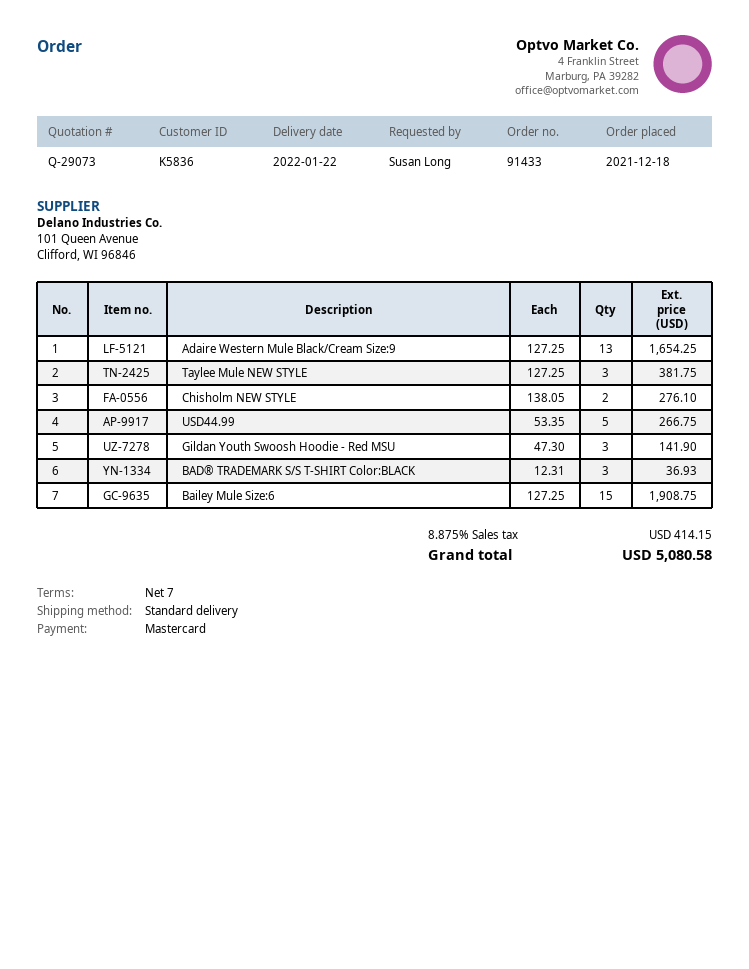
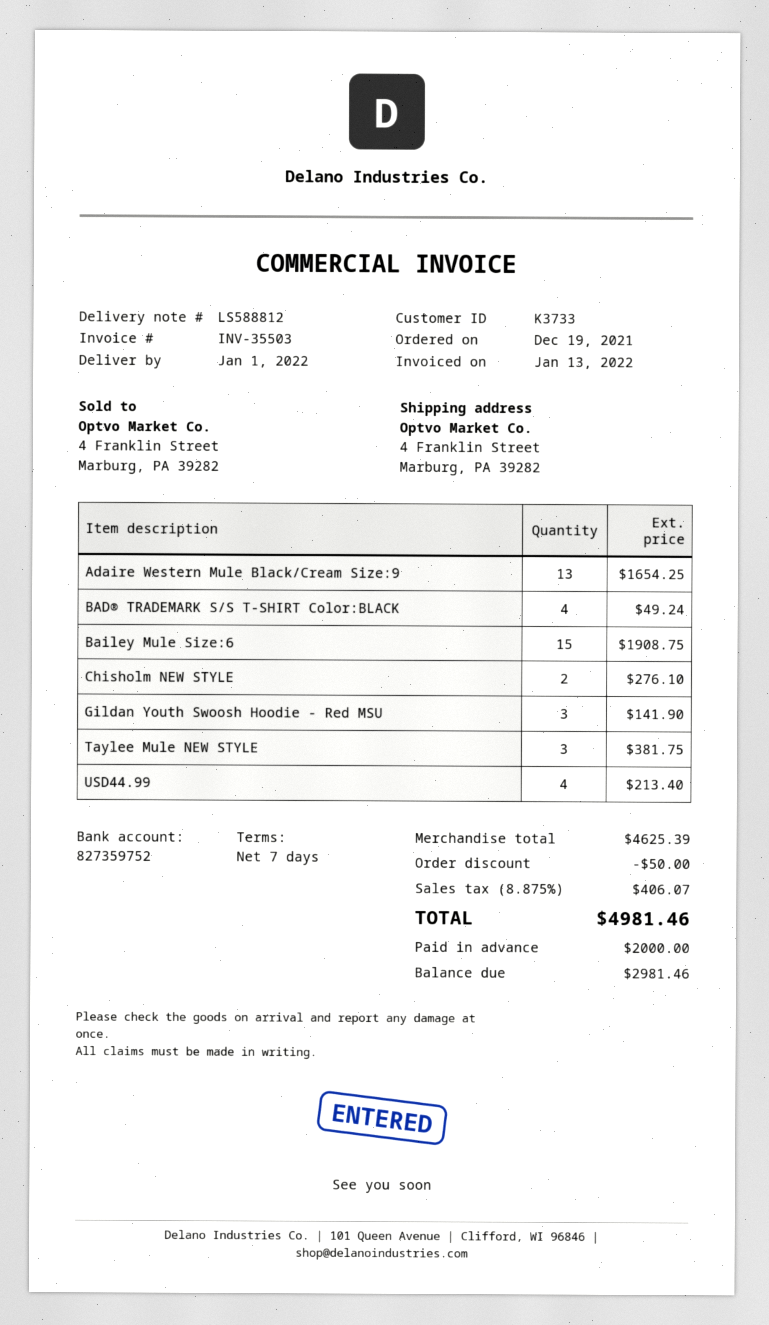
order date: 2021-12-18 -> 2021-12-19
delivery date: 2022-01-22 -> 2022-01-01
customer number: K5836 -> K3733
USD44.99: 5 for 266.75 -> 4 for 213.40
BAD® TRADEMARK S/S T-SHIRT Color:BLACK: 3 for 36.93 -> 4 for 49.24
discount: none -> 50.00
tax: 8.875% = 414.15 -> 8.875% = 406.07
total: 5080.58 -> 4981.46

